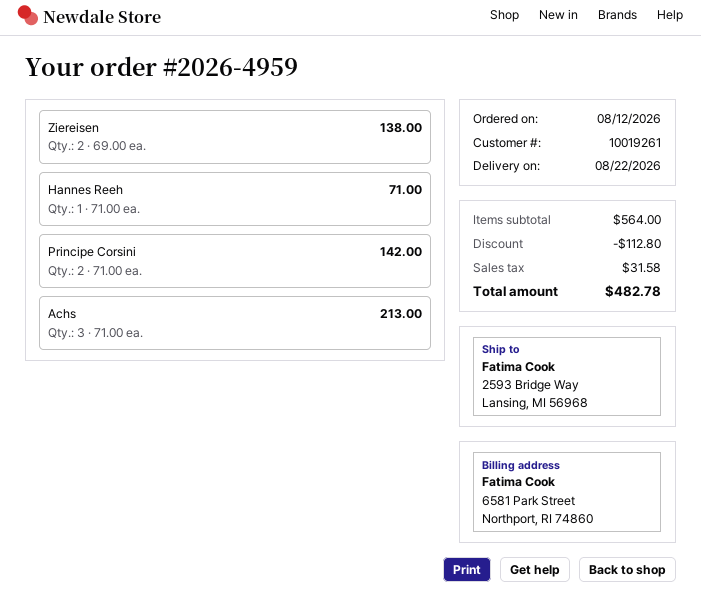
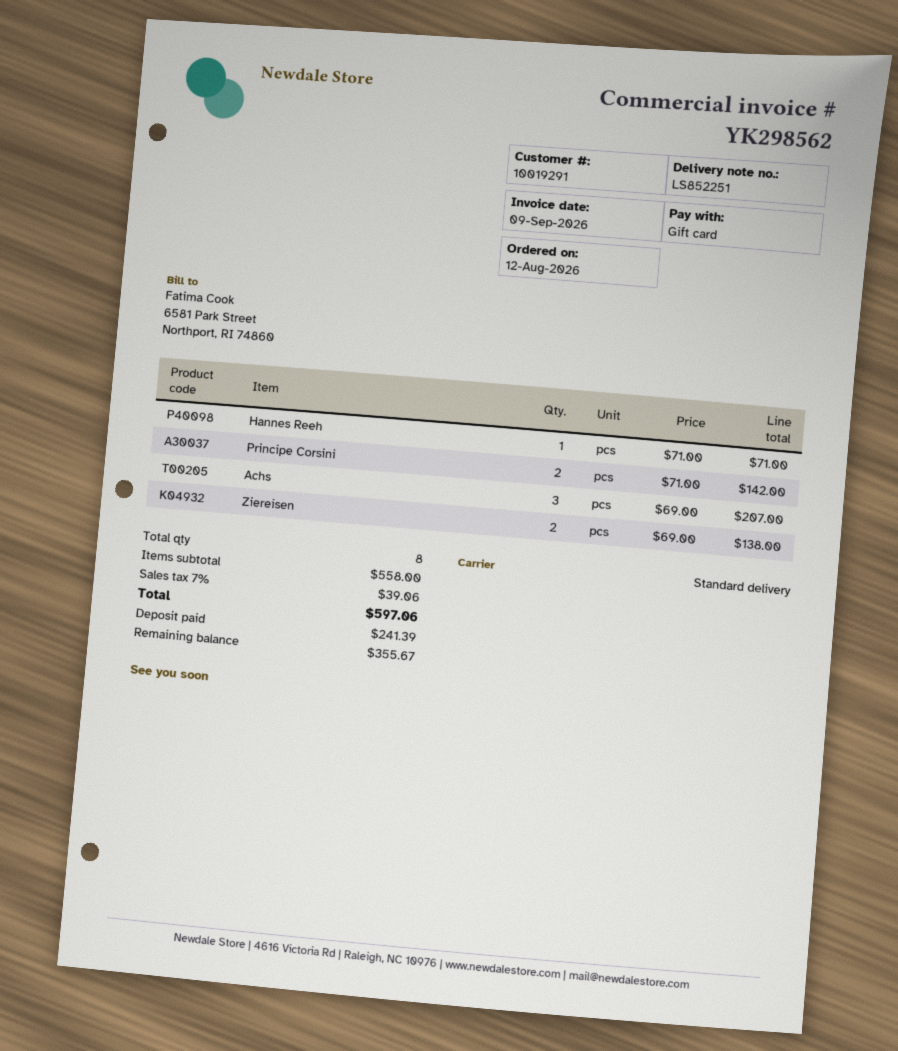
customer number: 10019261 -> 10019291
Achs: 3 x 71.00 = 213.00 -> 3 x 69.00 = 207.00
subtotal: 564.00 -> 558.00
discount: 112.80 -> none
tax: 31.58 -> 39.06
total: 482.78 -> 597.06

